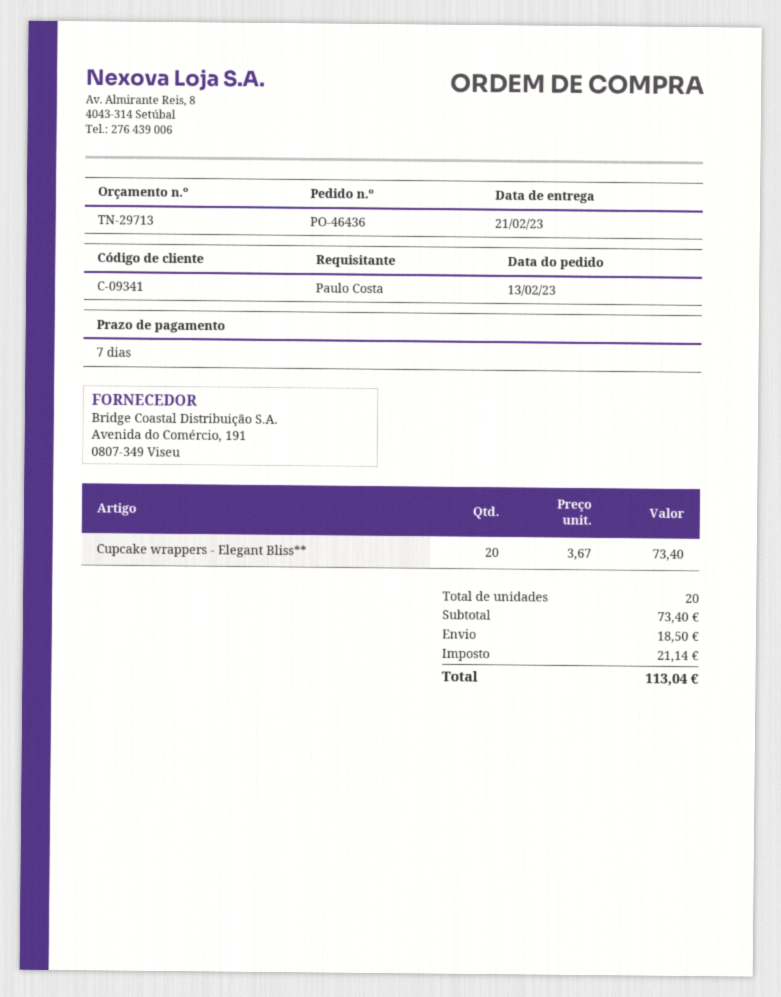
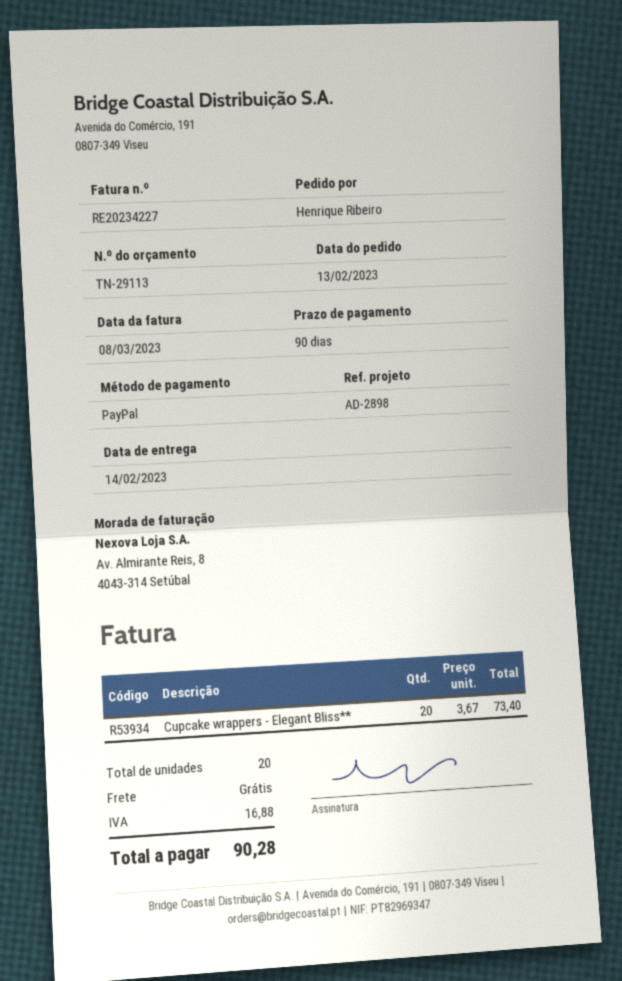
quote number: TN-29713 -> TN-29113
delivery date: 2023-02-21 -> 2023-02-14
payment terms: 7 days -> 90 days
ordered by: Paulo Costa -> Henrique Ribeiro
shipping: 18.50 -> 0.00
tax: 21.14 -> 16.88
total: 113.04 -> 90.28

